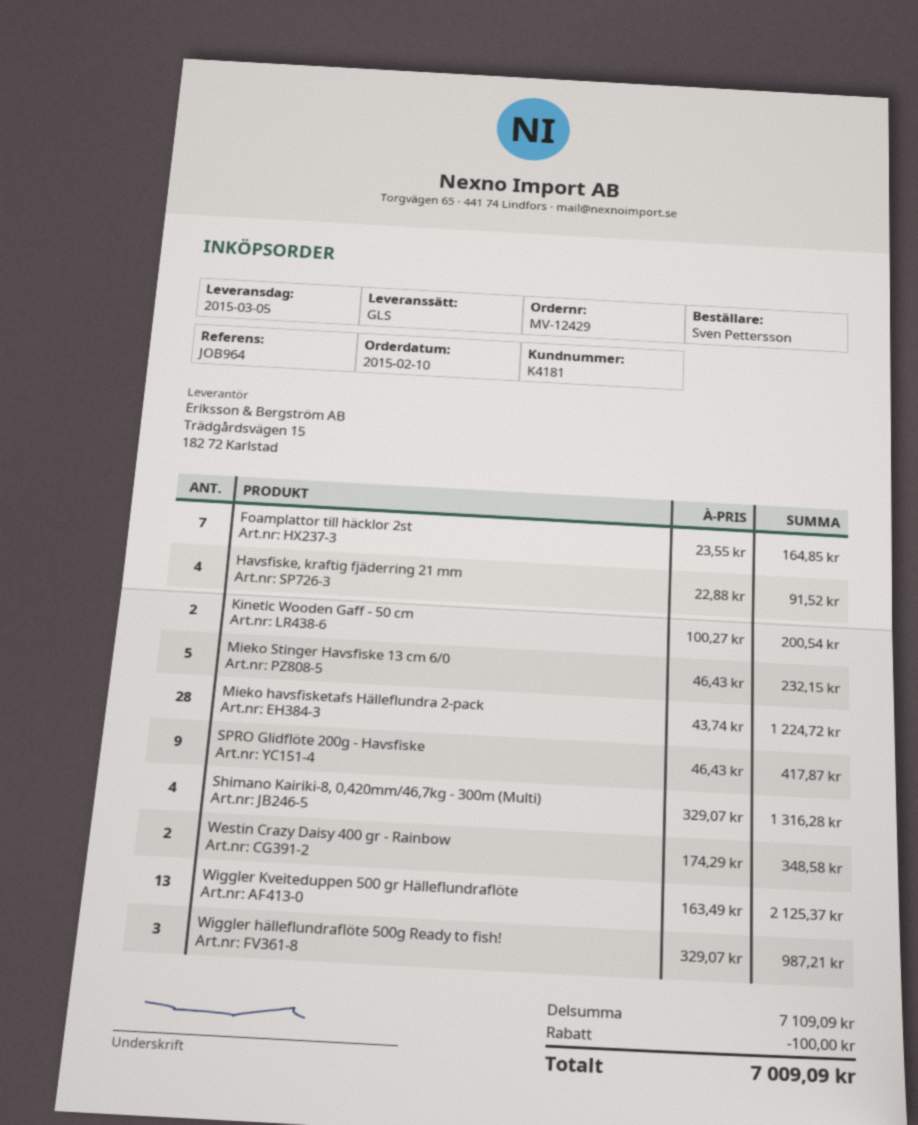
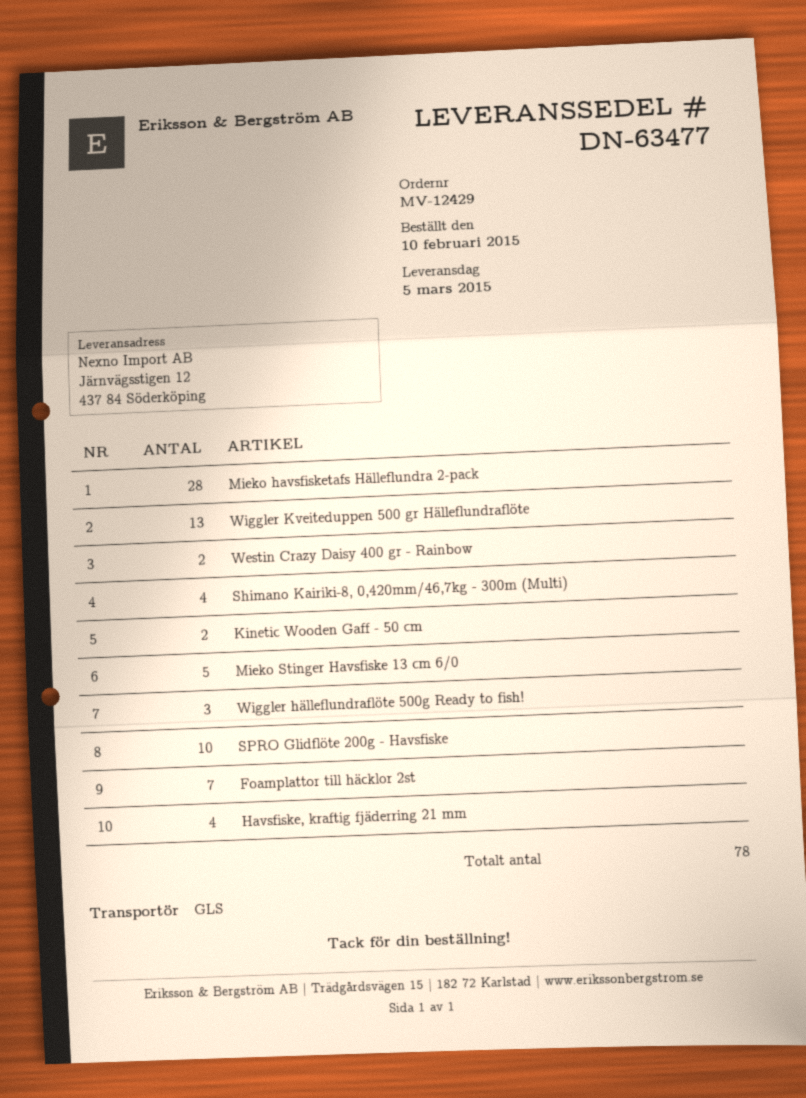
SPRO Glidflöte 200g - Havsfiske: 9 -> 10

